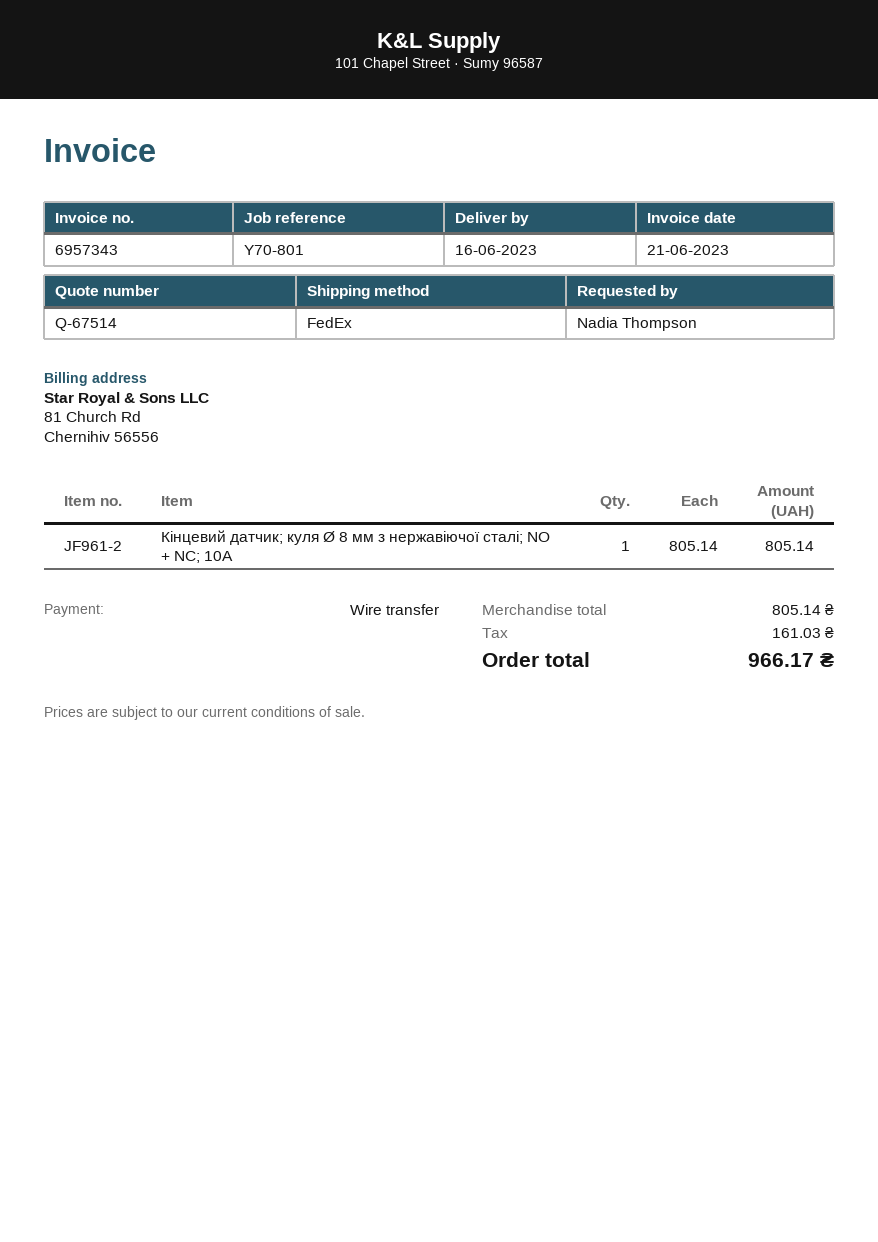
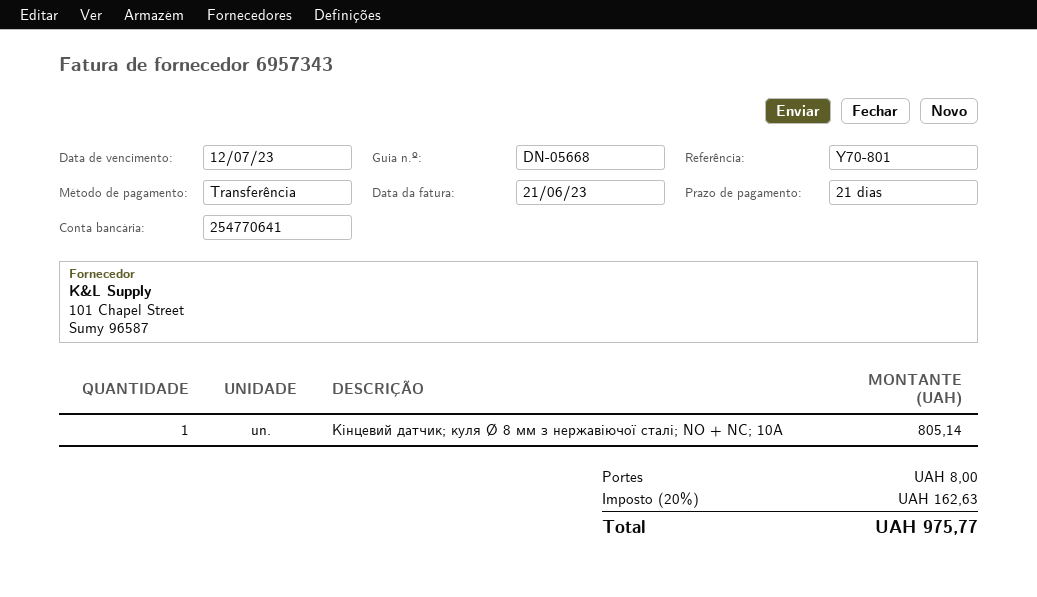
shipping: none -> 8.00
tax: 161.03 -> 162.63
total: 966.17 -> 975.77

